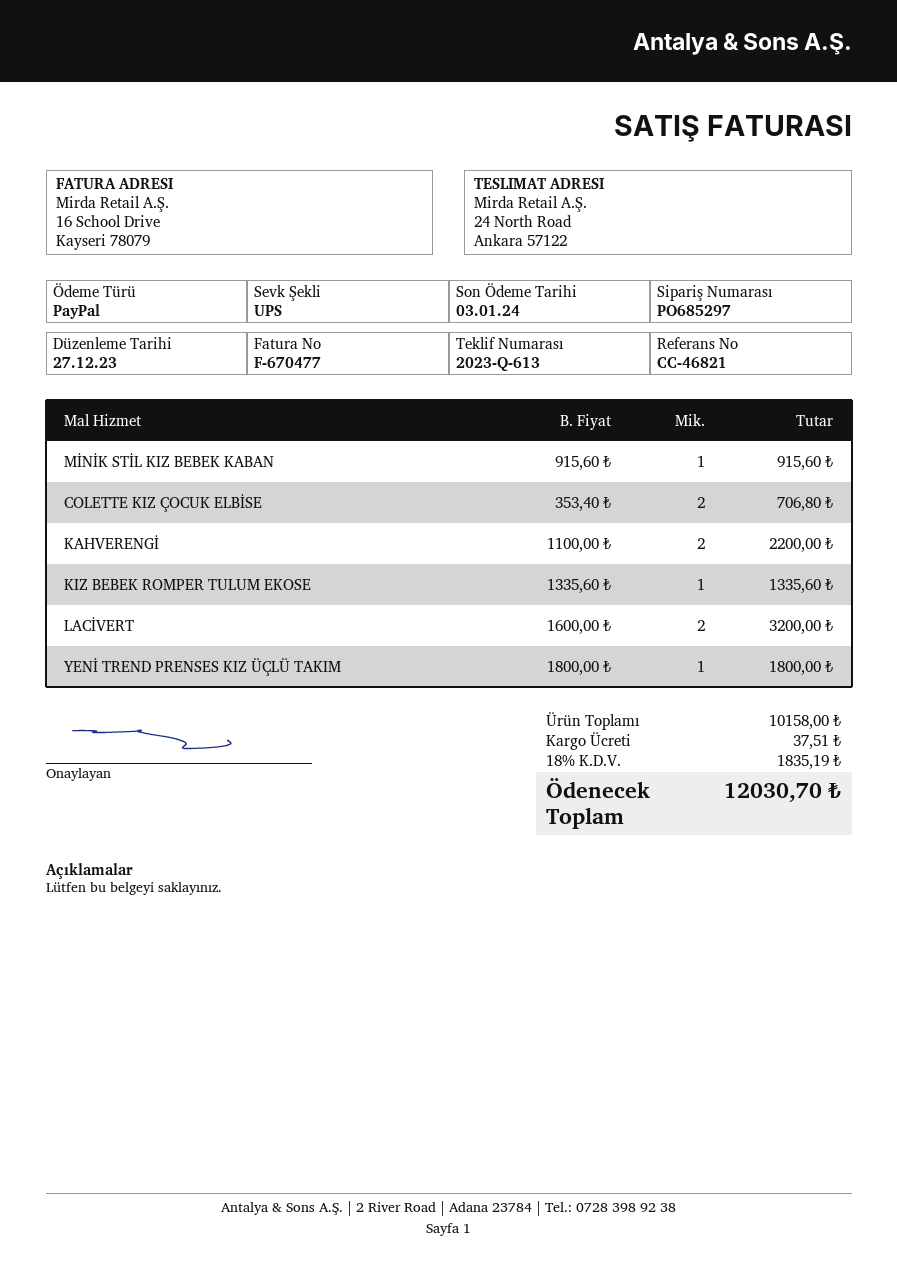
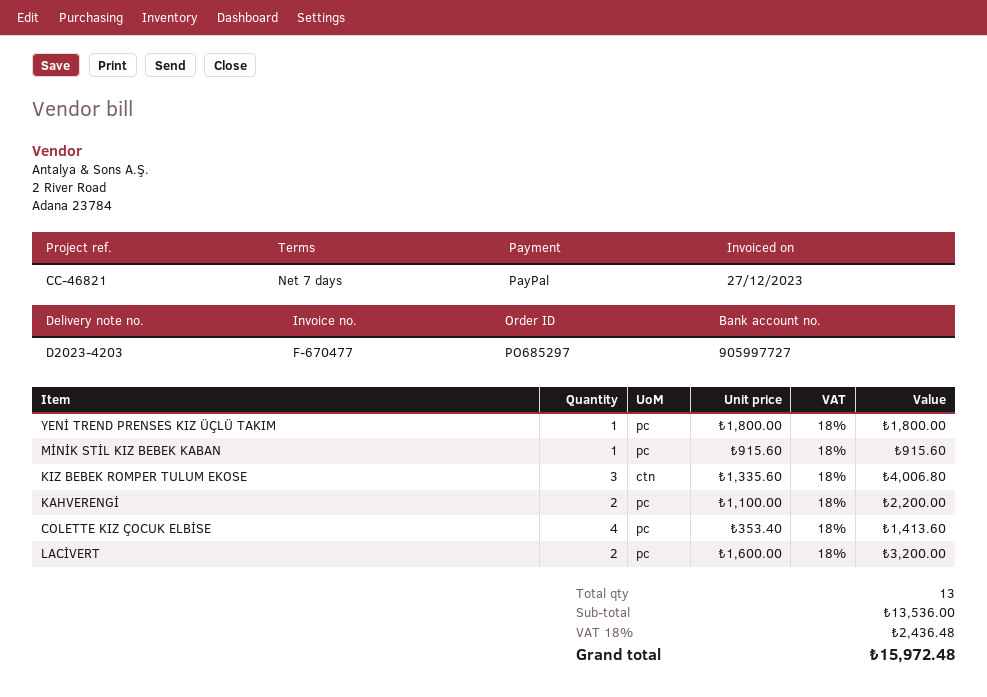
COLETTE KIZ ÇOCUK ELBİSE: 2 x 353.40 = 706.80 -> 4 x 353.40 = 1413.60
KIZ BEBEK ROMPER TULUM EKOSE: 1 x 1335.60 = 1335.60 -> 3 x 1335.60 = 4006.80
subtotal: 10158.00 -> 13536.00
shipping: 37.51 -> none
tax: 18% = 1835.19 -> 18% = 2436.48
total: 12030.70 -> 15972.48

